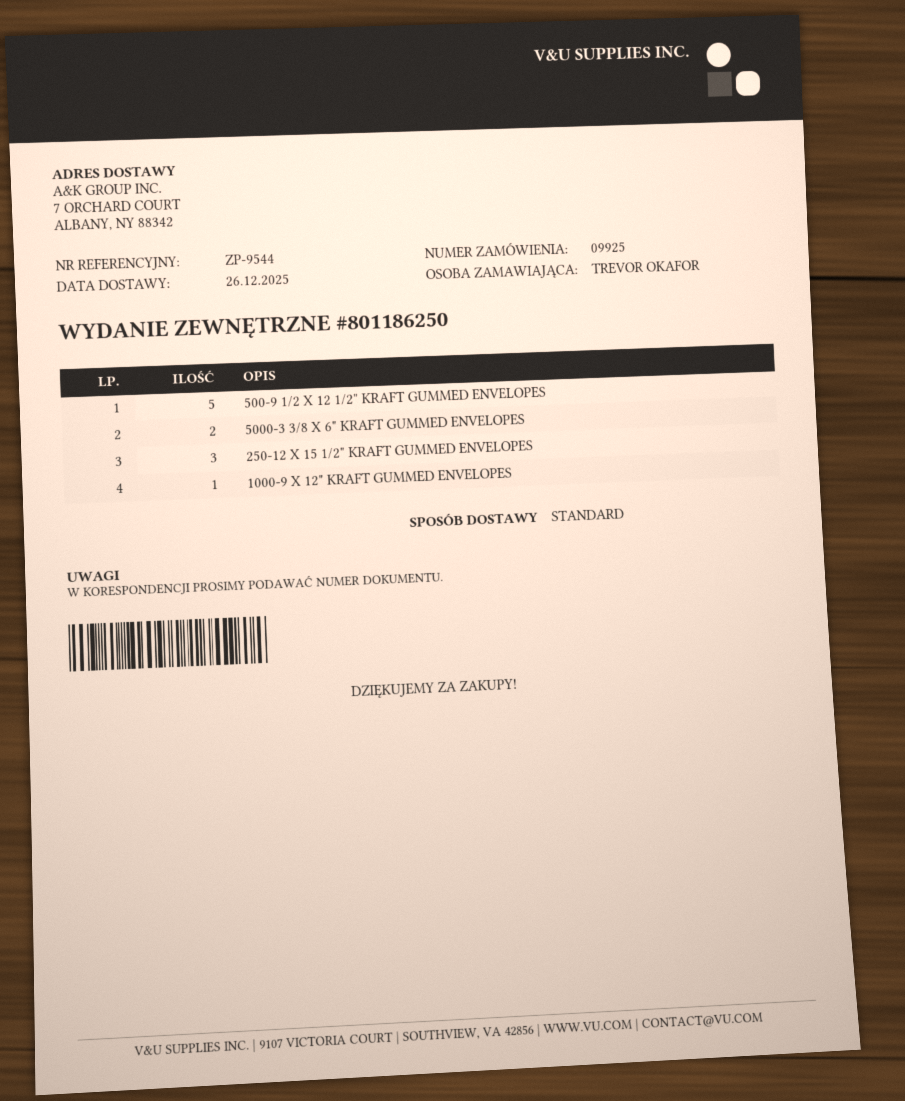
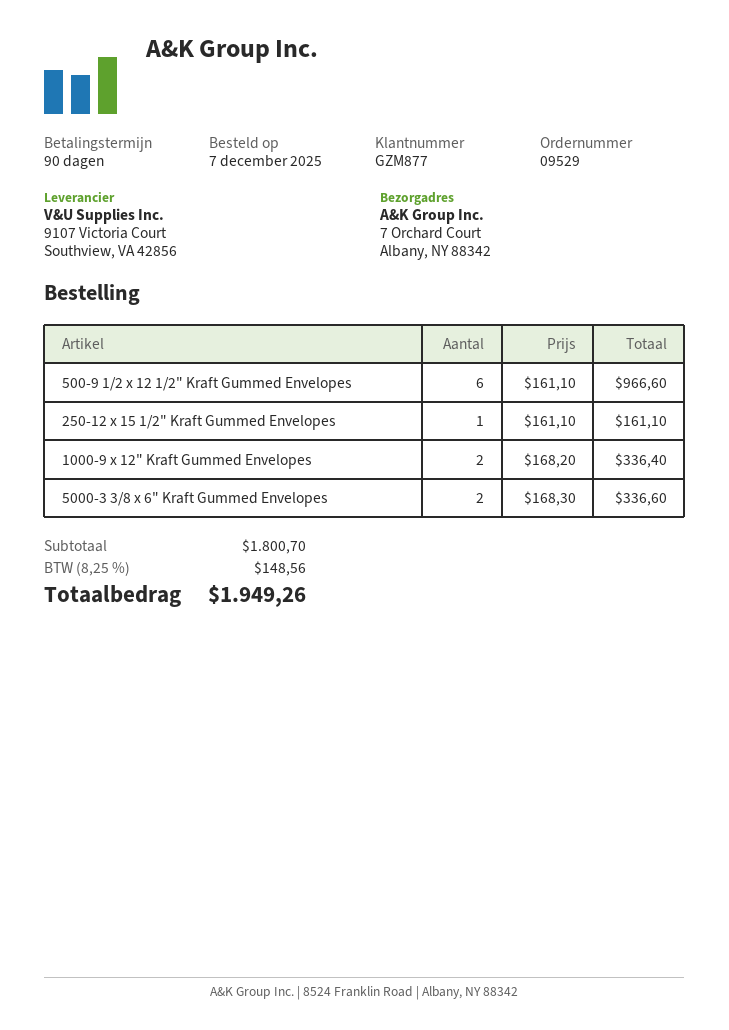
order number: 09925 -> 09529
500-9 1/2 X 12 1/2" KRAFT GUMMED ENVELOPES: 5 -> 6
250-12 X 15 1/2" KRAFT GUMMED ENVELOPES: 3 -> 1
1000-9 X 12" KRAFT GUMMED ENVELOPES: 1 -> 2

